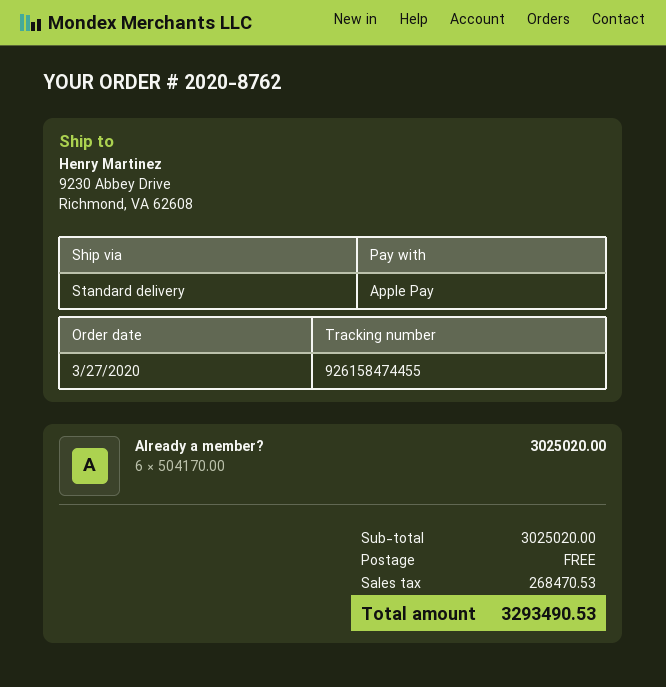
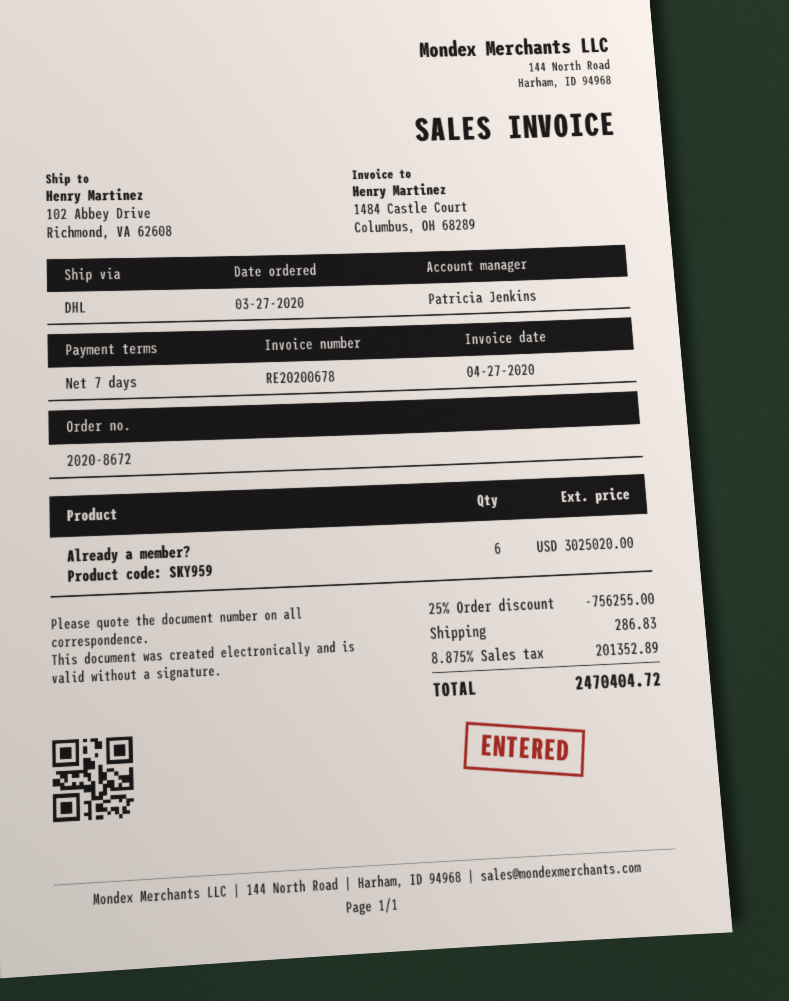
order number: 2020-8762 -> 2020-8672
shipping method: standard -> DHL
ship to: 9230 Abbey Drive, Richmond, VA 62608 -> 102 Abbey Drive, Richmond, VA 62608
discount: none -> 25% = 756255.00
shipping: 0.00 -> 286.83
tax: 268470.53 -> 201352.89
total: 3293490.53 -> 2470404.72

